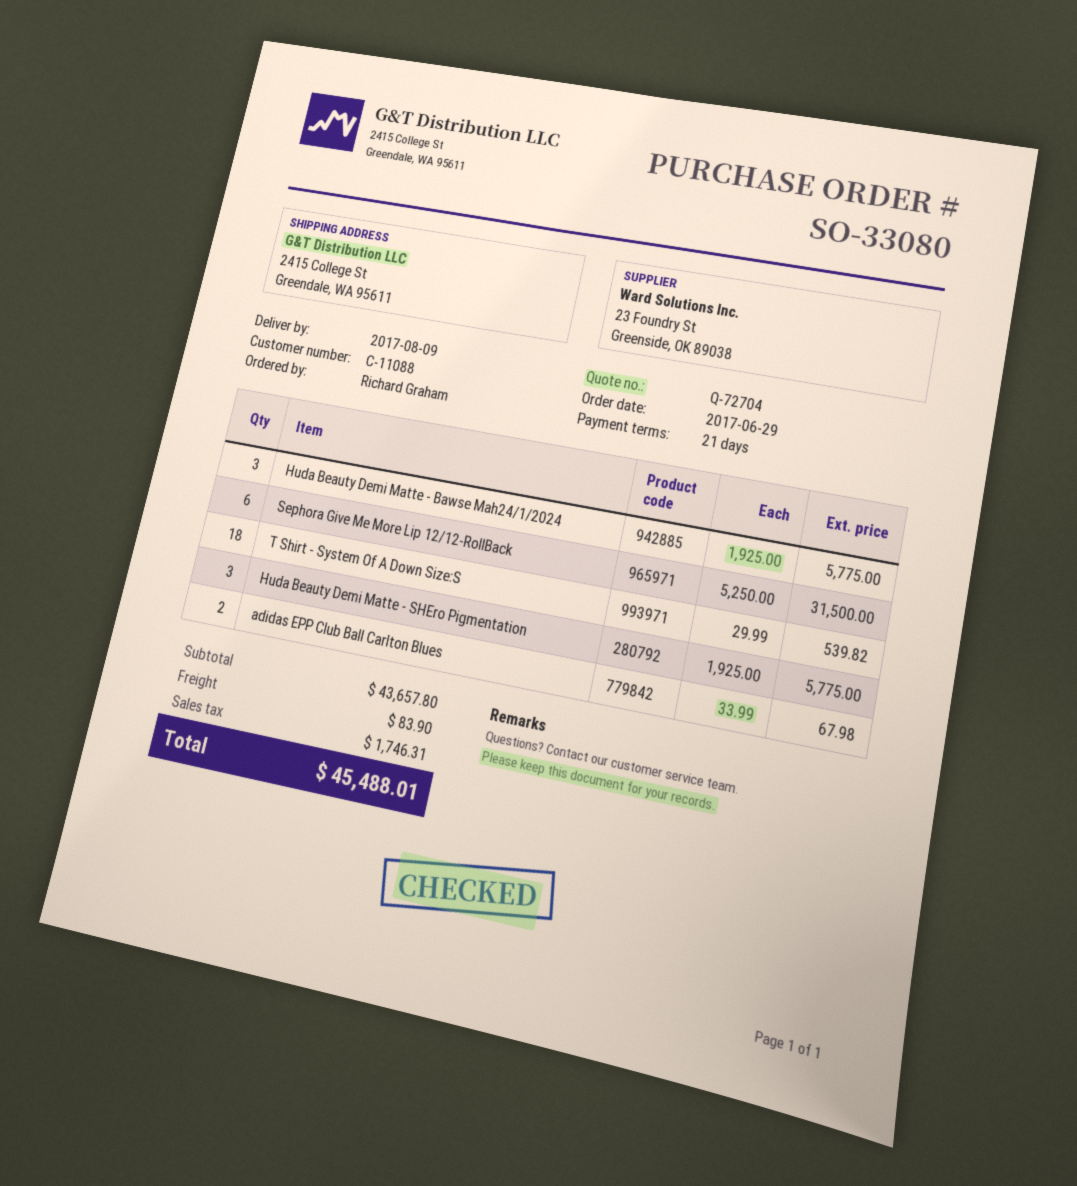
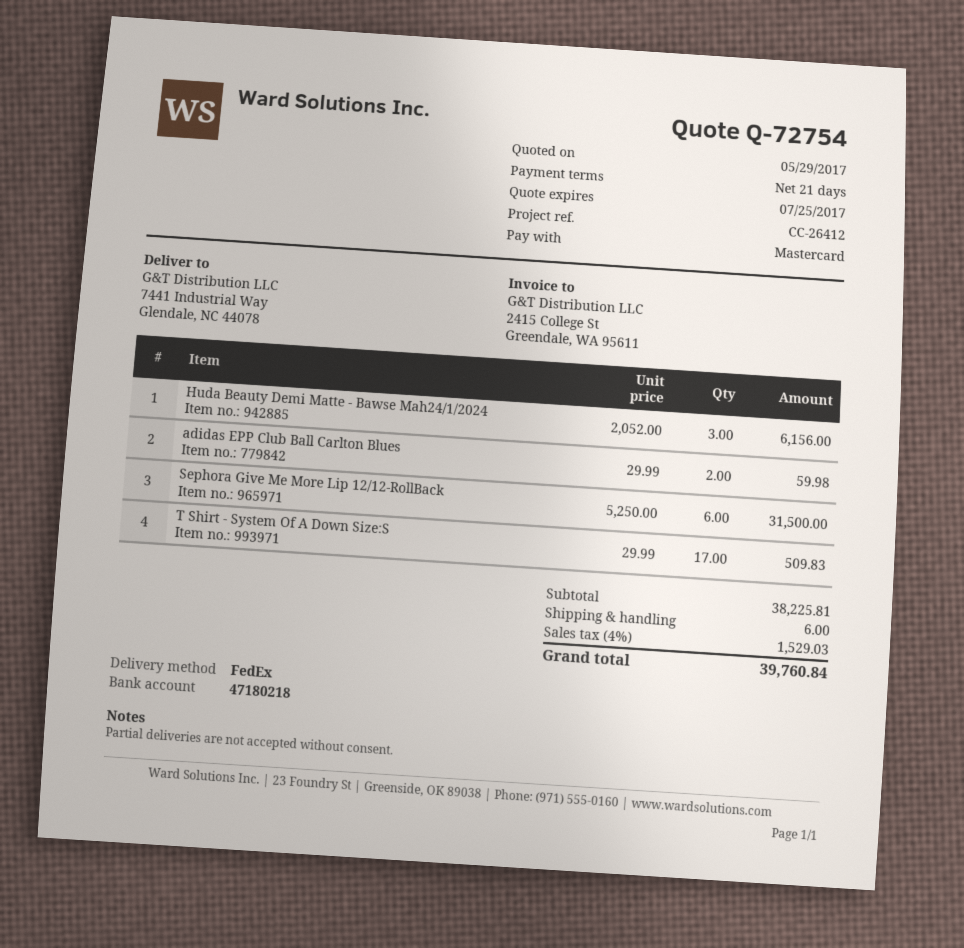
quote number: Q-72704 -> Q-72754
ship to: 2415 College St, Greendale, WA 95611 -> 7441 Industrial Way, Glendale, NC 44078
Huda Beauty Demi Matte - Bawse Mah24/1/2024: 3 x 1925.00 = 5775.00 -> 3 x 2052.00 = 6156.00
T Shirt - System Of A Down Size:S: 18 x 29.99 = 539.82 -> 17 x 29.99 = 509.83
Huda Beauty Demi Matte - SHEro Pigmentation: 3 x 1925.00 = 5775.00 -> none
adidas EPP Club Ball Carlton Blues: 2 x 33.99 = 67.98 -> 2 x 29.99 = 59.98
subtotal: 43657.80 -> 38225.81
shipping: 83.90 -> 6.00
tax: 1746.31 -> 1529.03
total: 45488.01 -> 39760.84

